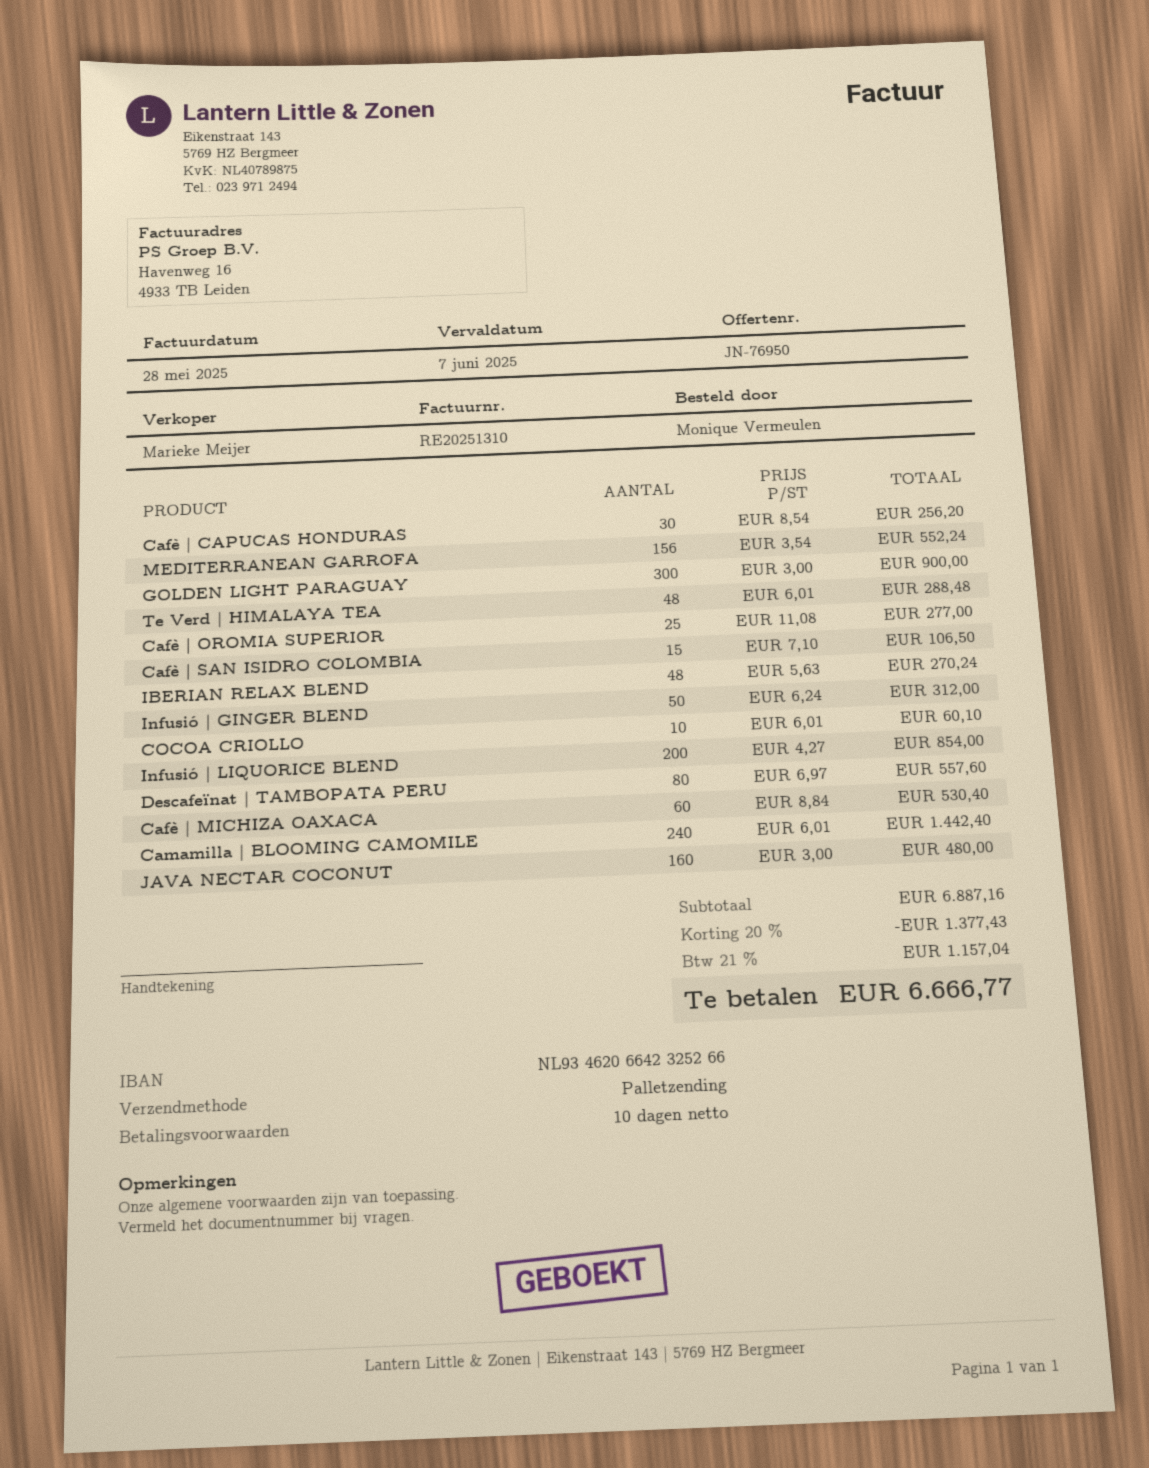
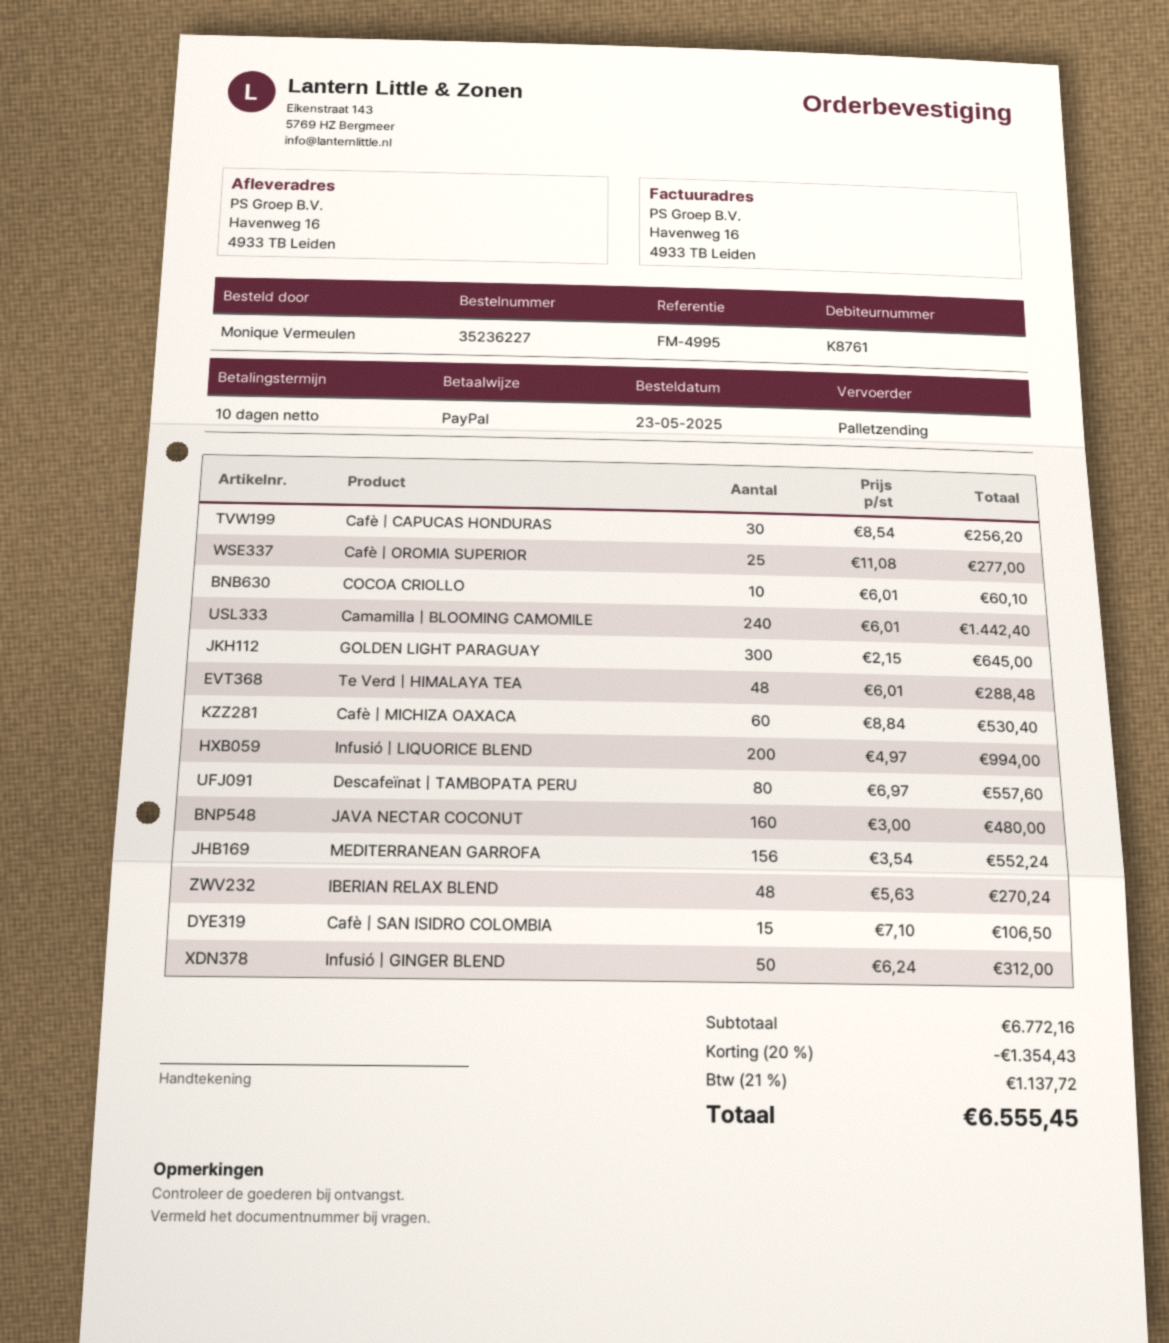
GOLDEN LIGHT PARAGUAY: 300 x 3.00 = 900.00 -> 300 x 2.15 = 645.00
Infusió | LIQUORICE BLEND: 200 x 4.27 = 854.00 -> 200 x 4.97 = 994.00
subtotal: 6887.16 -> 6772.16
discount: 20% = 1377.43 -> 20% = 1354.43
tax: 21% = 1157.04 -> 21% = 1137.72
total: 6666.77 -> 6555.45

